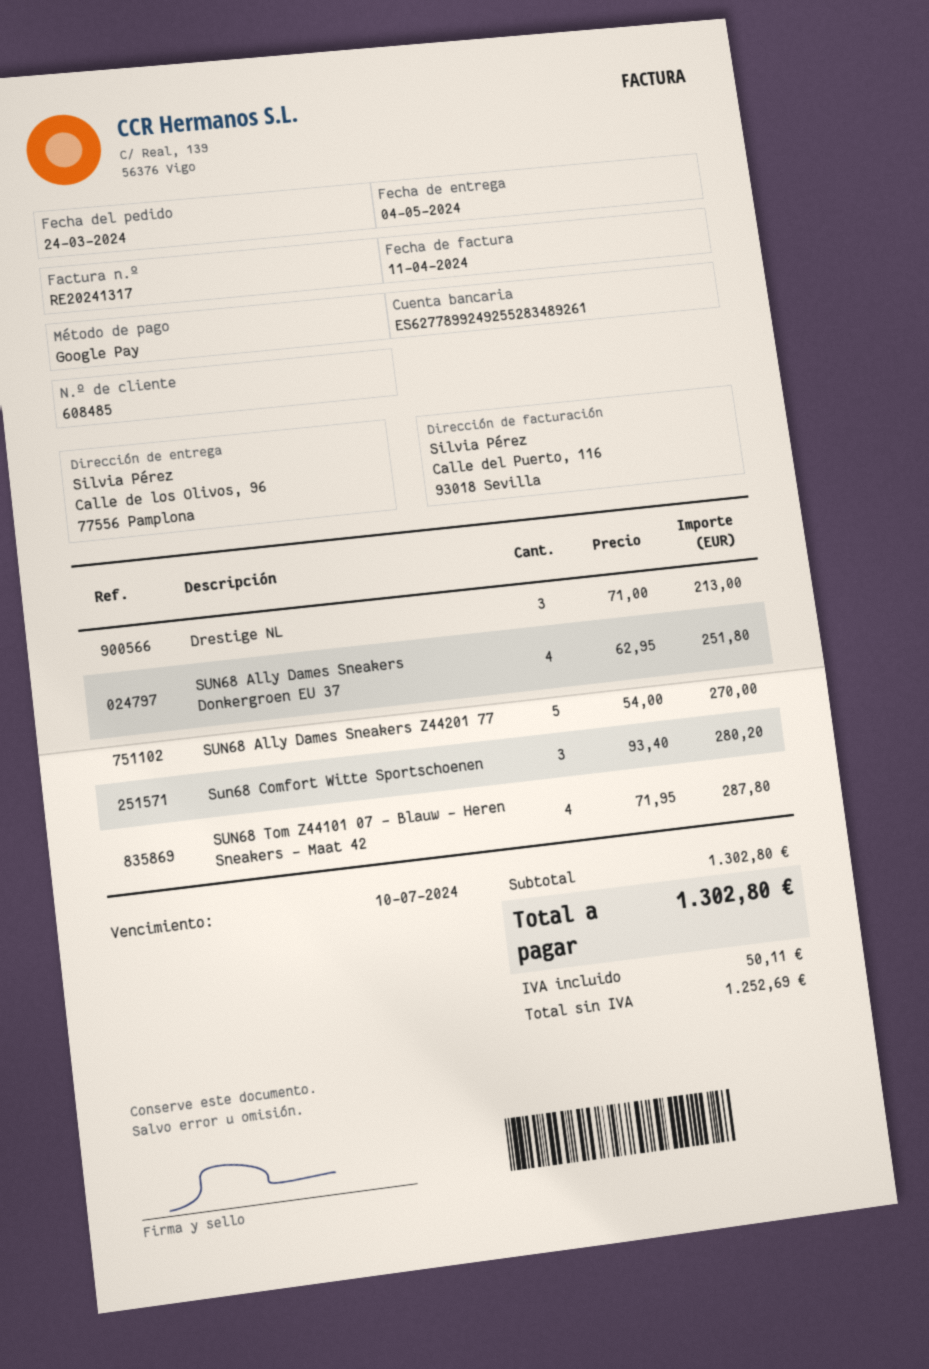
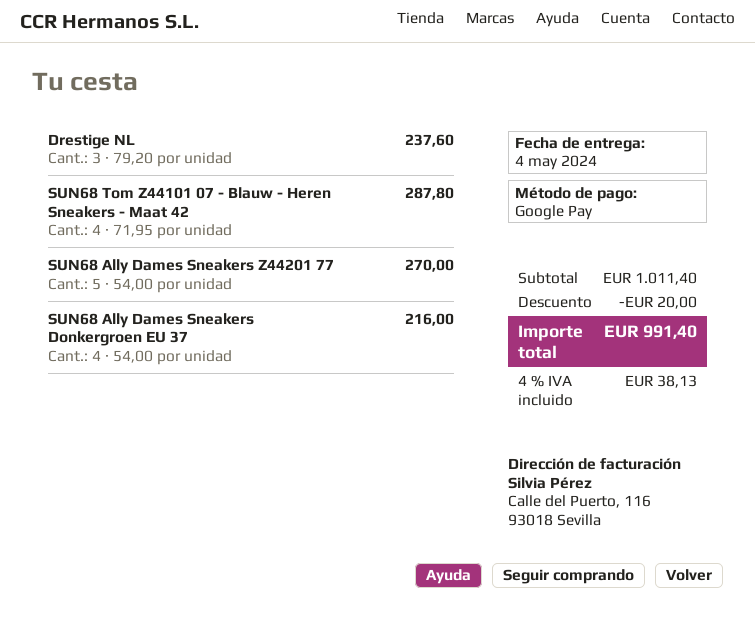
Drestige NL: 3 x 71.00 = 213.00 -> 3 x 79.20 = 237.60
SUN68 Ally Dames Sneakers Donkergroen EU 37: 4 x 62.95 = 251.80 -> 4 x 54.00 = 216.00
Sun68 Comfort Witte Sportschoenen: 3 x 93.40 = 280.20 -> none
subtotal: 1302.80 -> 1011.40
discount: none -> 20.00
tax: 50.11 -> 38.13
total: 1302.80 -> 991.40

